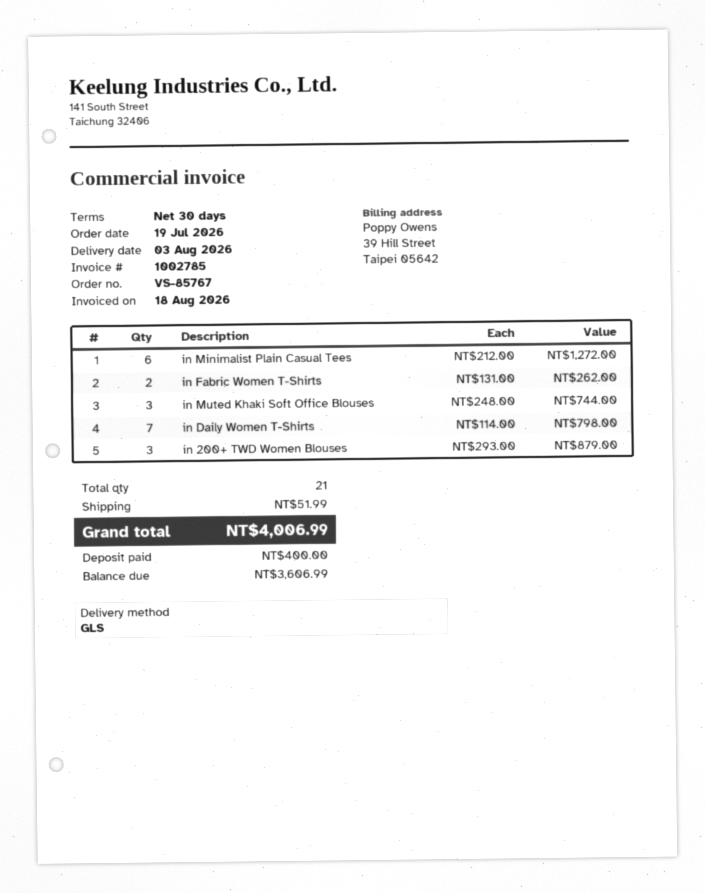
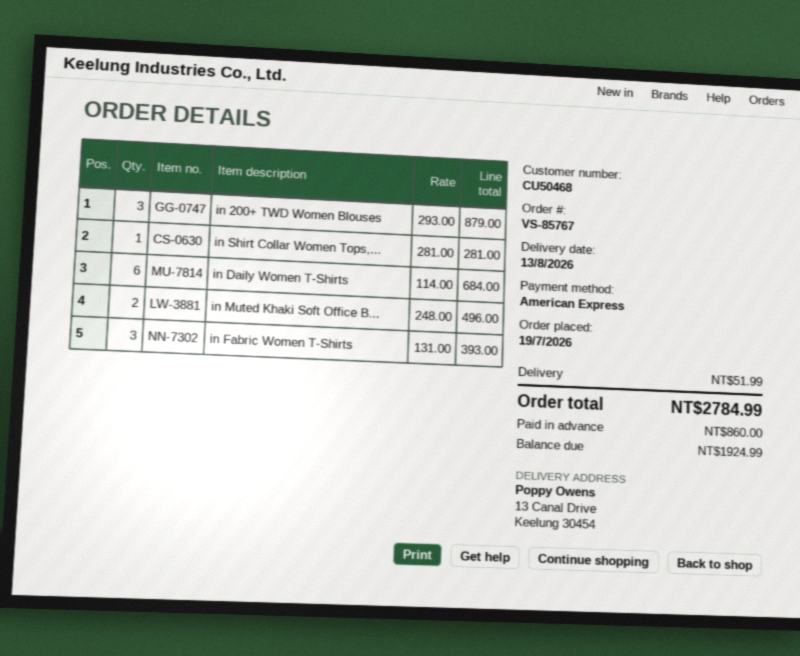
delivery date: 2026-08-03 -> 2026-08-13
in Minimalist Plain Casual Tees: 6 x 212.00 = 1272.00 -> none
in Fabric Women T-Shirts: 2 x 131.00 = 262.00 -> 3 x 131.00 = 393.00
in Muted Khaki Soft Office Blouses: 3 x 248.00 = 744.00 -> 2 x 248.00 = 496.00
in Daily Women T-Shirts: 7 x 114.00 = 798.00 -> 6 x 114.00 = 684.00
in Shirt Collar Women Tops,...: none -> 1 x 281.00 = 281.00
total: 4006.99 -> 2784.99
deposit: 400.00 -> 860.00
balance: 3606.99 -> 1924.99

